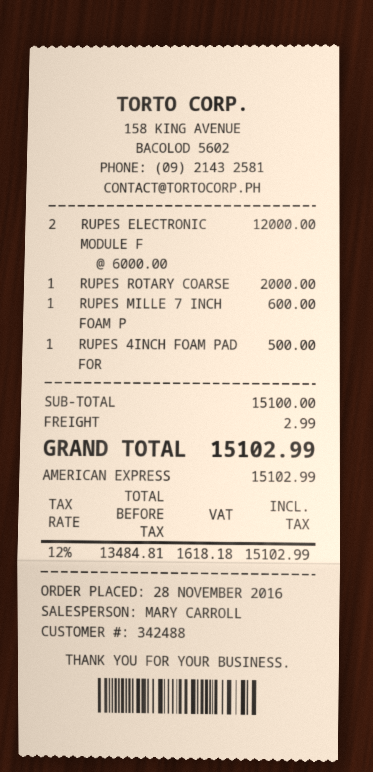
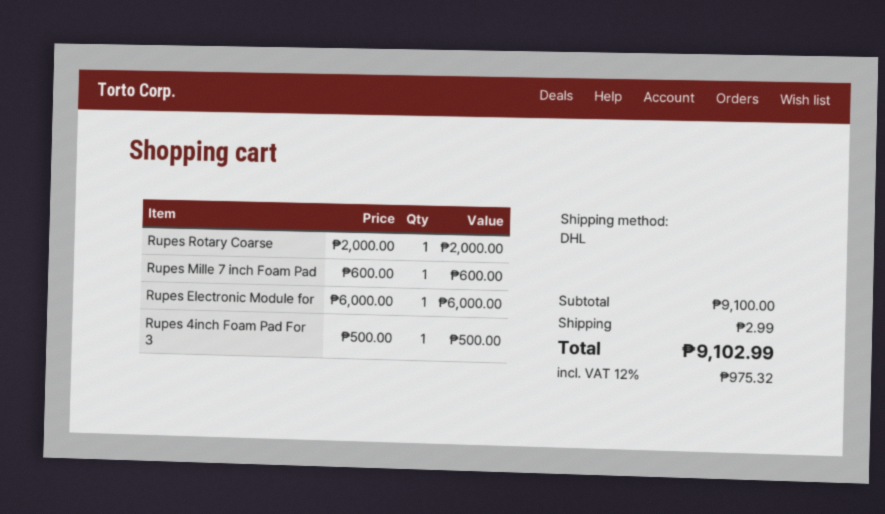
RUPES ELECTRONIC MODULE F: 2 x 6000.00 = 12000.00 -> 1 x 6000.00 = 6000.00
subtotal: 15100.00 -> 9100.00
tax: 12% = 1618.18 -> 12% = 975.32
total: 15102.99 -> 9102.99

